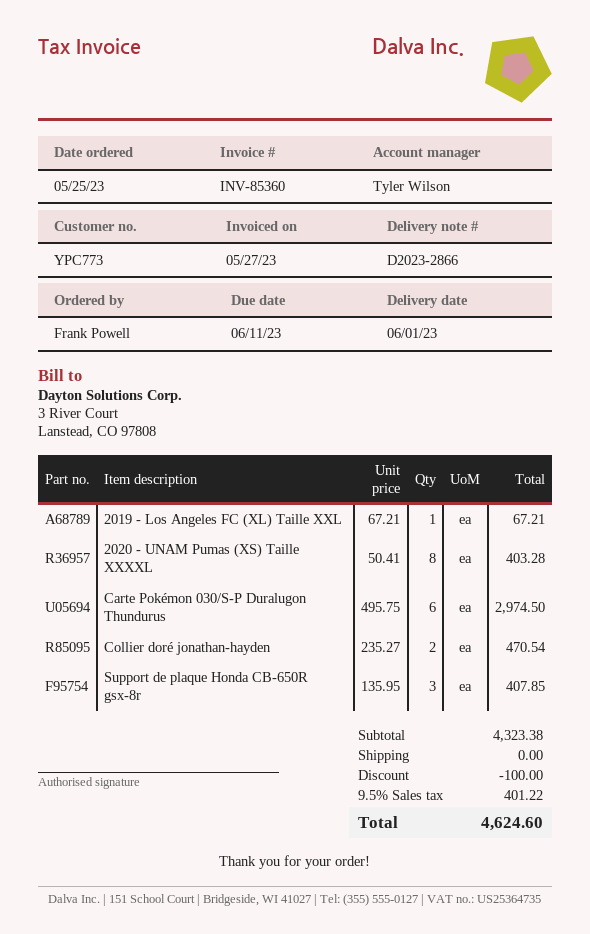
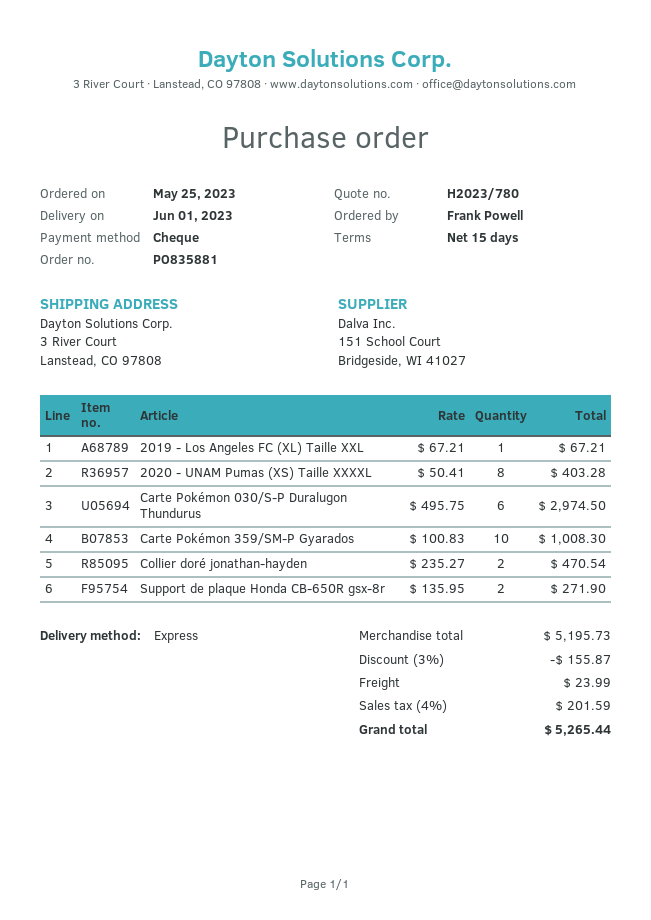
Support de plaque Honda CB-650R gsx-8r: 3 x 135.95 = 407.85 -> 2 x 135.95 = 271.90
Carte Pokémon 359/SM-P Gyarados: none -> 10 x 100.83 = 1008.30
subtotal: 4323.38 -> 5195.73
discount: 100.00 -> 155.87
shipping: 0.00 -> 23.99
tax: 9.5% = 401.22 -> 4% = 201.59
total: 4624.60 -> 5265.44

